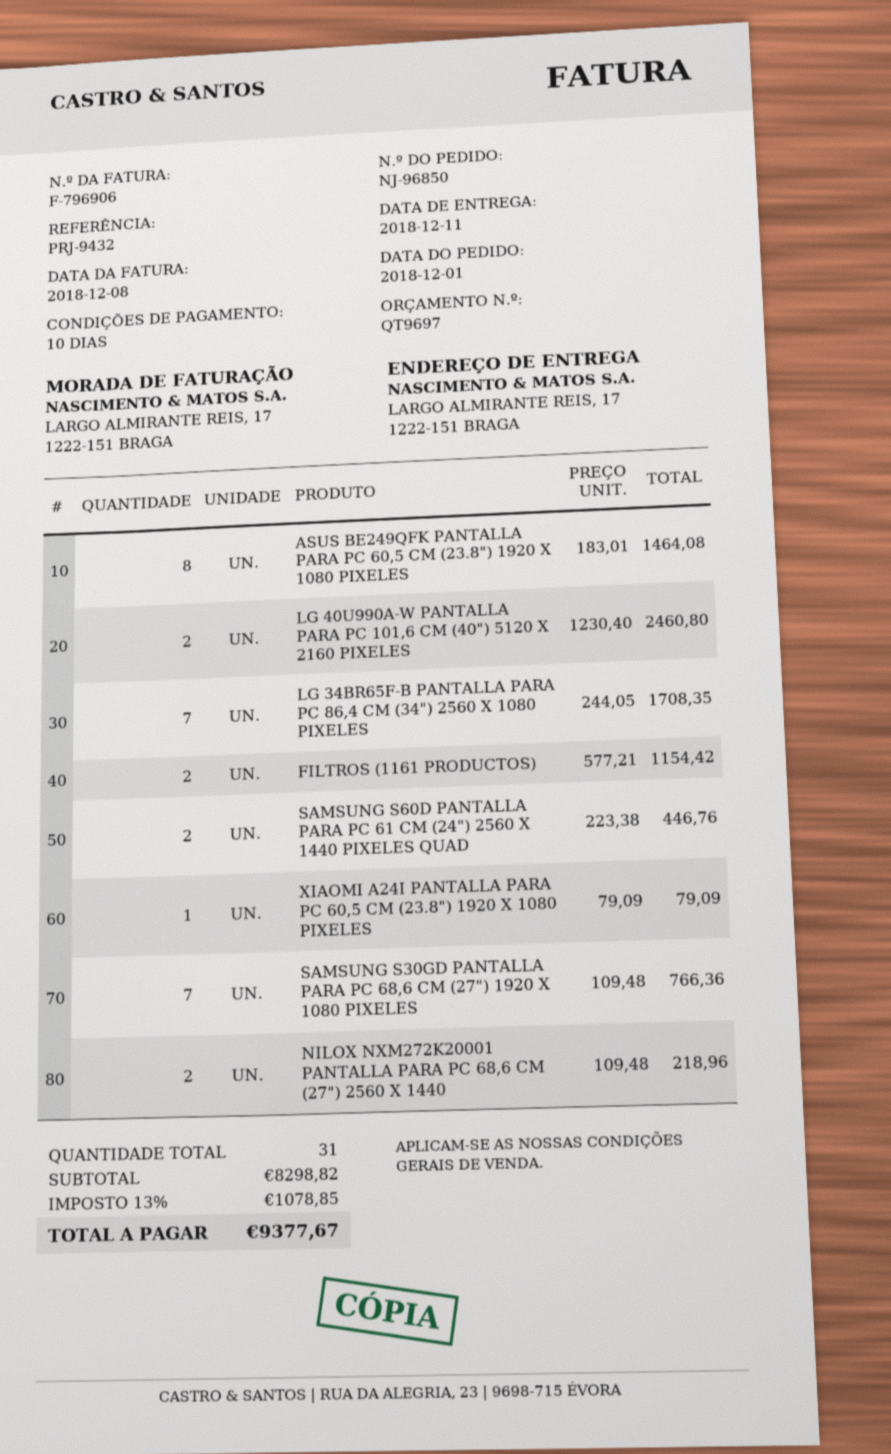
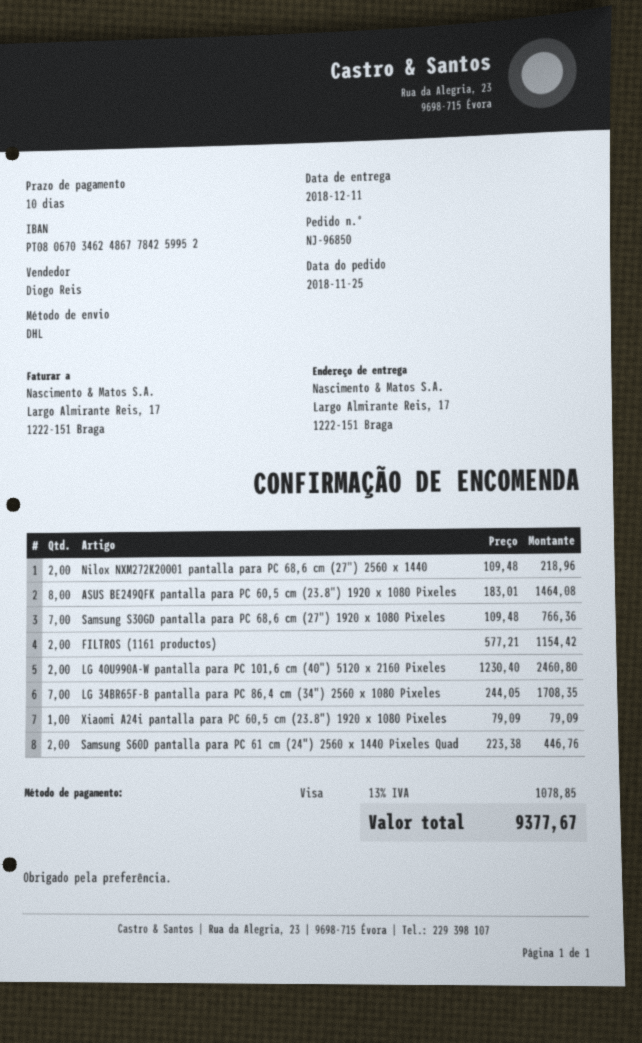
order date: 2018-12-01 -> 2018-11-25

